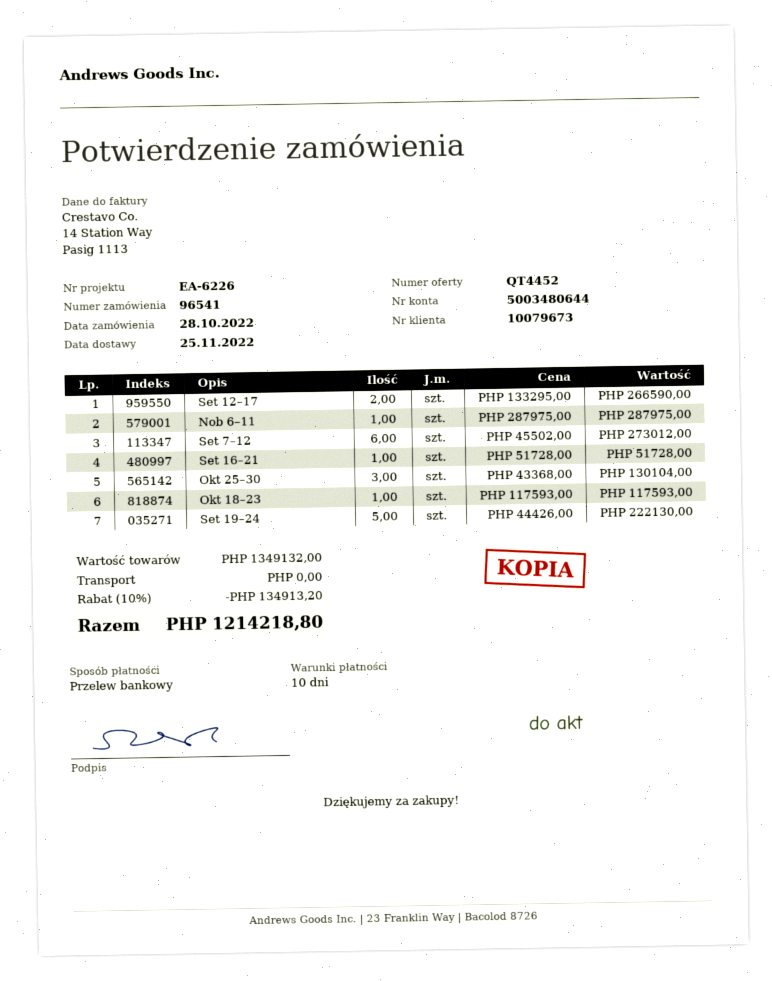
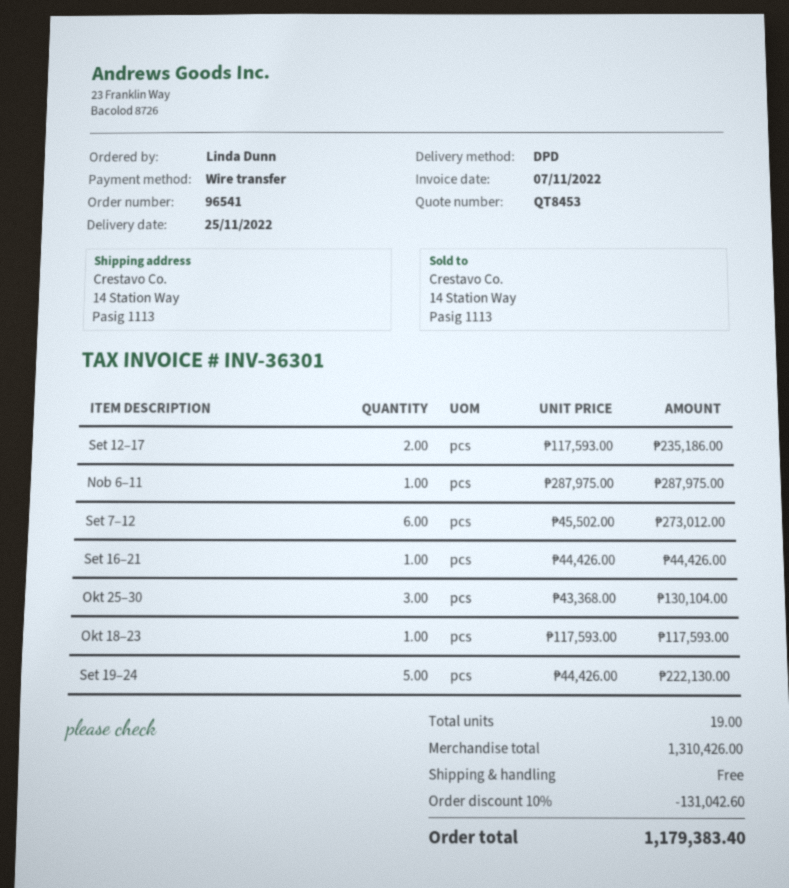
quote number: QT4452 -> QT8453
Set 12–17: 2 x 133295.00 = 266590.00 -> 2 x 117593.00 = 235186.00
Set 16–21: 1 x 51728.00 = 51728.00 -> 1 x 44426.00 = 44426.00
subtotal: 1349132.00 -> 1310426.00
discount: 10% = 134913.20 -> 10% = 131042.60
total: 1214218.80 -> 1179383.40

